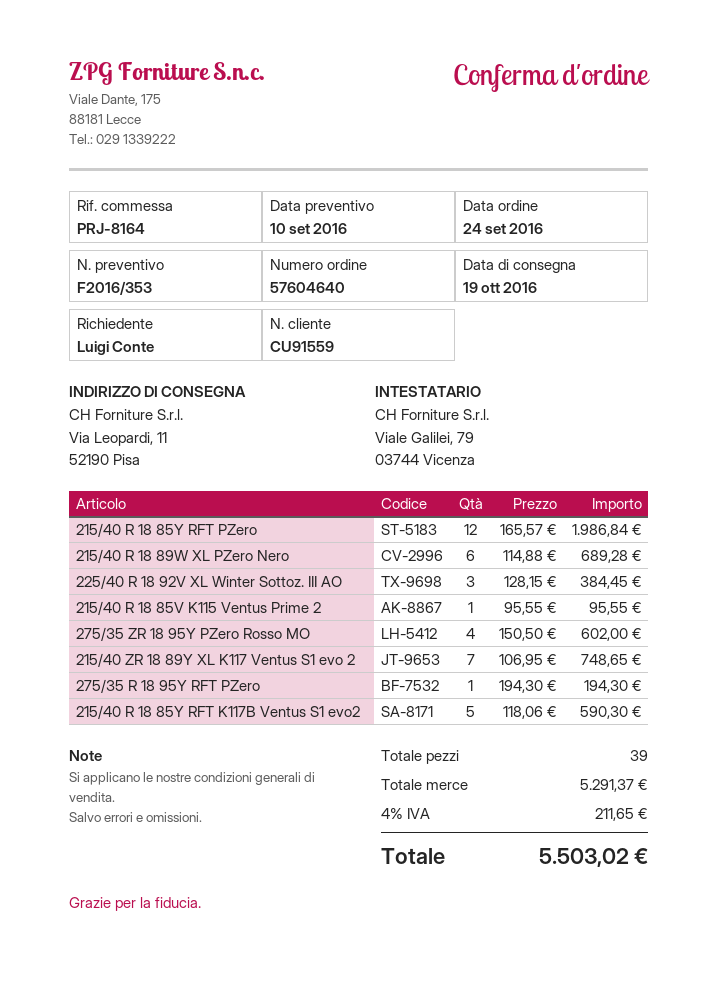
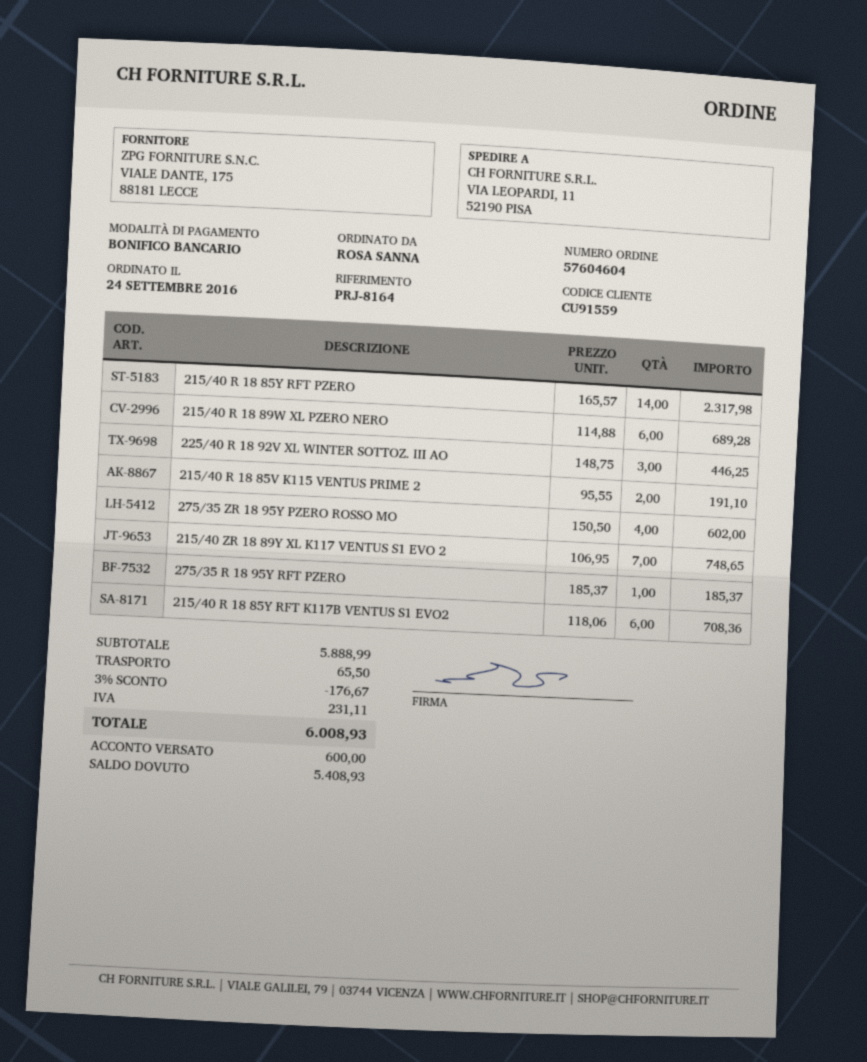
order number: 57604640 -> 57604604
ordered by: Luigi Conte -> ROSA SANNA
215/40 R 18 85Y RFT PZero: 12 x 165.57 = 1986.84 -> 14 x 165.57 = 2317.98
225/40 R 18 92V XL Winter Sottoz. III AO: 3 x 128.15 = 384.45 -> 3 x 148.75 = 446.25
215/40 R 18 85V K115 Ventus Prime 2: 1 x 95.55 = 95.55 -> 2 x 95.55 = 191.10
275/35 R 18 95Y RFT PZero: 1 x 194.30 = 194.30 -> 1 x 185.37 = 185.37
215/40 R 18 85Y RFT K117B Ventus S1 evo2: 5 x 118.06 = 590.30 -> 6 x 118.06 = 708.36
subtotal: 5291.37 -> 5888.99
discount: none -> 3% = 176.67
shipping: none -> 65.50
tax: 211.65 -> 231.11
total: 5503.02 -> 6008.93

